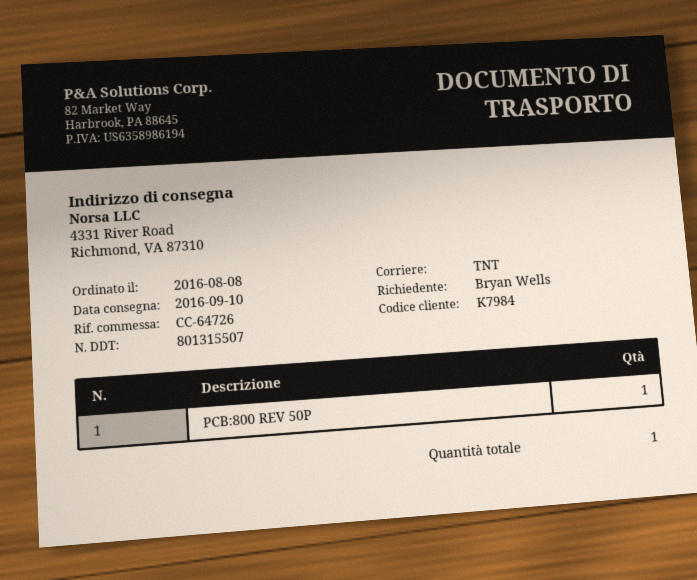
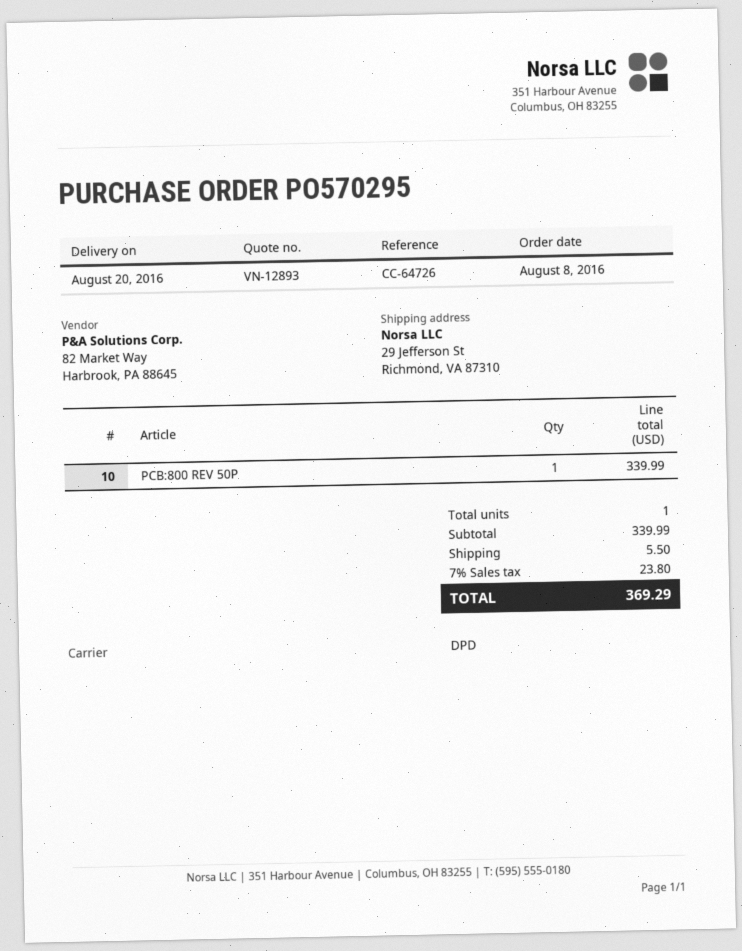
delivery date: 2016-09-10 -> 2016-08-20
shipping method: TNT -> DPD
ship to: 4331 River Road, Richmond, VA 87310 -> 29 Jefferson St, Richmond, VA 87310

